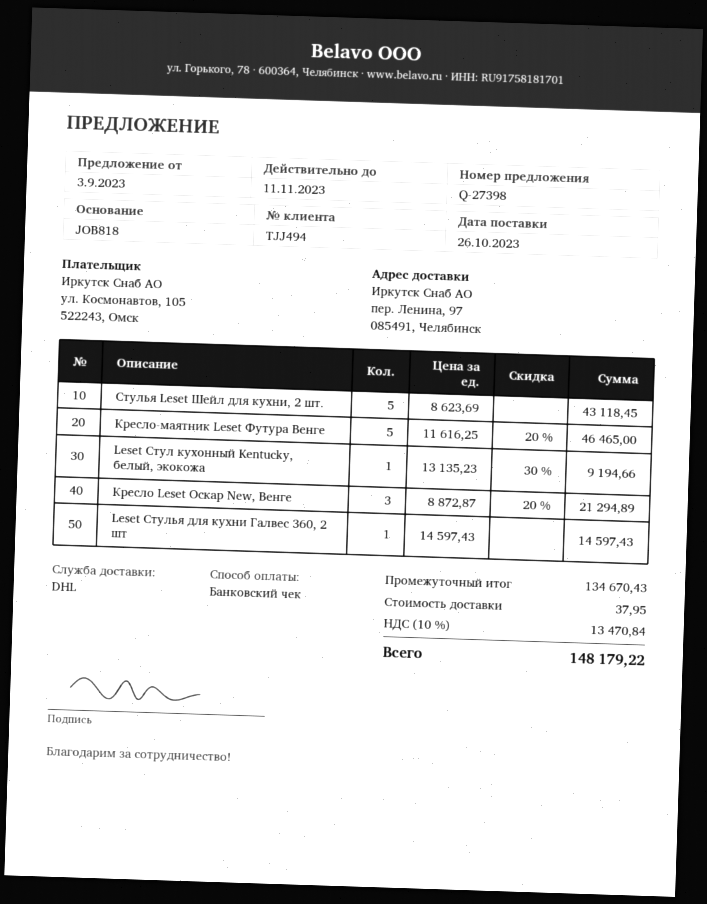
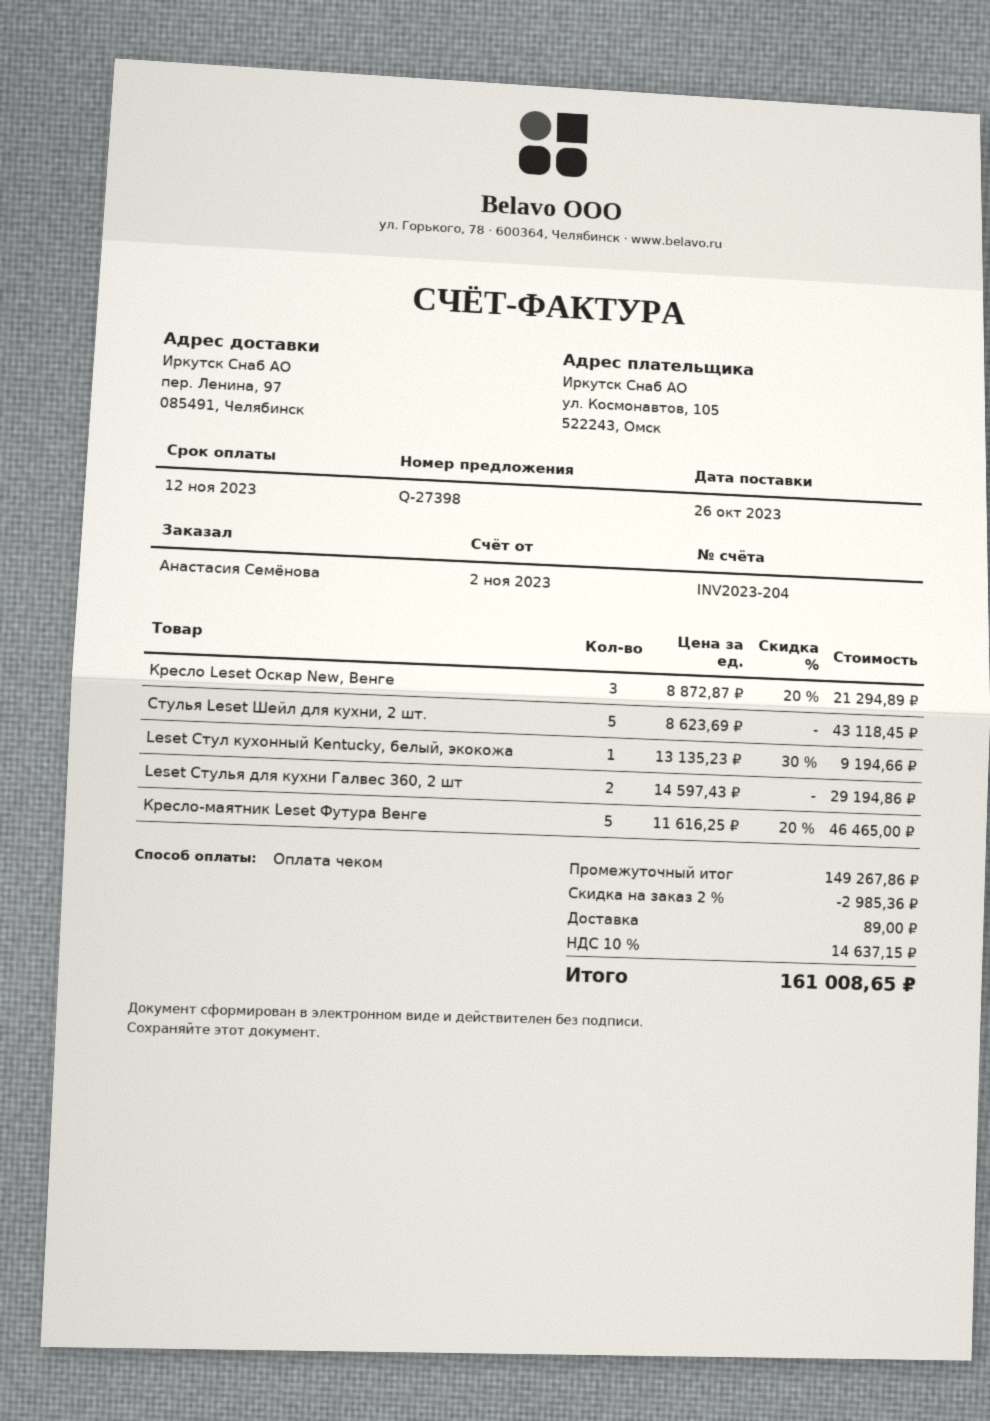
Leset Стулья для кухни Галвес 360, 2 шт: 1 x 14597.43 = 14597.43 -> 2 x 14597.43 = 29194.86
subtotal: 134670.43 -> 149267.86
discount: none -> 2% = 2985.36
shipping: 37.95 -> 89.00
tax: 10% = 13470.84 -> 10% = 14637.15
total: 148179.22 -> 161008.65

